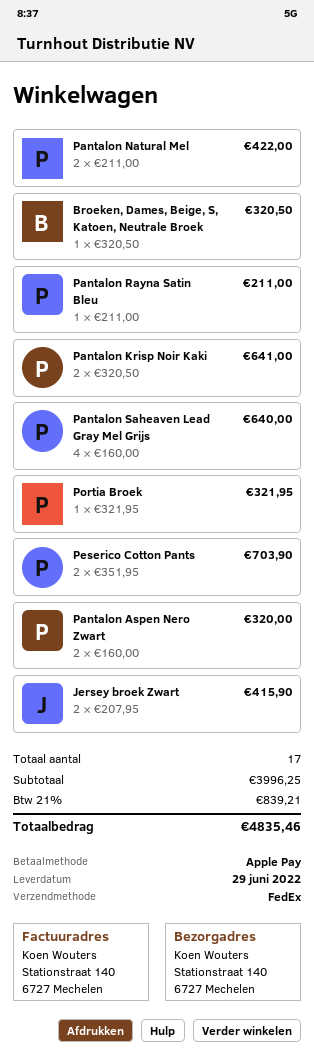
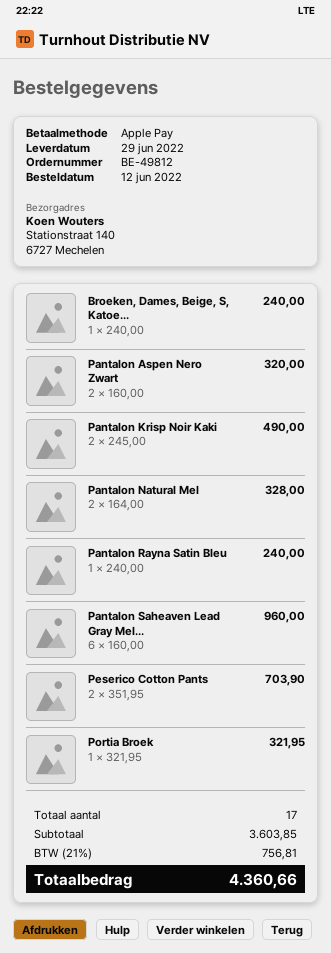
Pantalon Natural Mel: 2 x 211.00 = 422.00 -> 2 x 164.00 = 328.00
Broeken, Dames, Beige, S, Katoen, Neutrale Broek: 1 x 320.50 = 320.50 -> 1 x 240.00 = 240.00
Pantalon Rayna Satin Bleu: 1 x 211.00 = 211.00 -> 1 x 240.00 = 240.00
Pantalon Krisp Noir Kaki: 2 x 320.50 = 641.00 -> 2 x 245.00 = 490.00
Pantalon Saheaven Lead Gray Mel Grijs: 4 x 160.00 = 640.00 -> 6 x 160.00 = 960.00
Jersey broek Zwart: 2 x 207.95 = 415.90 -> none
subtotal: 3996.25 -> 3603.85
tax: 21% = 839.21 -> 21% = 756.81
total: 4835.46 -> 4360.66

